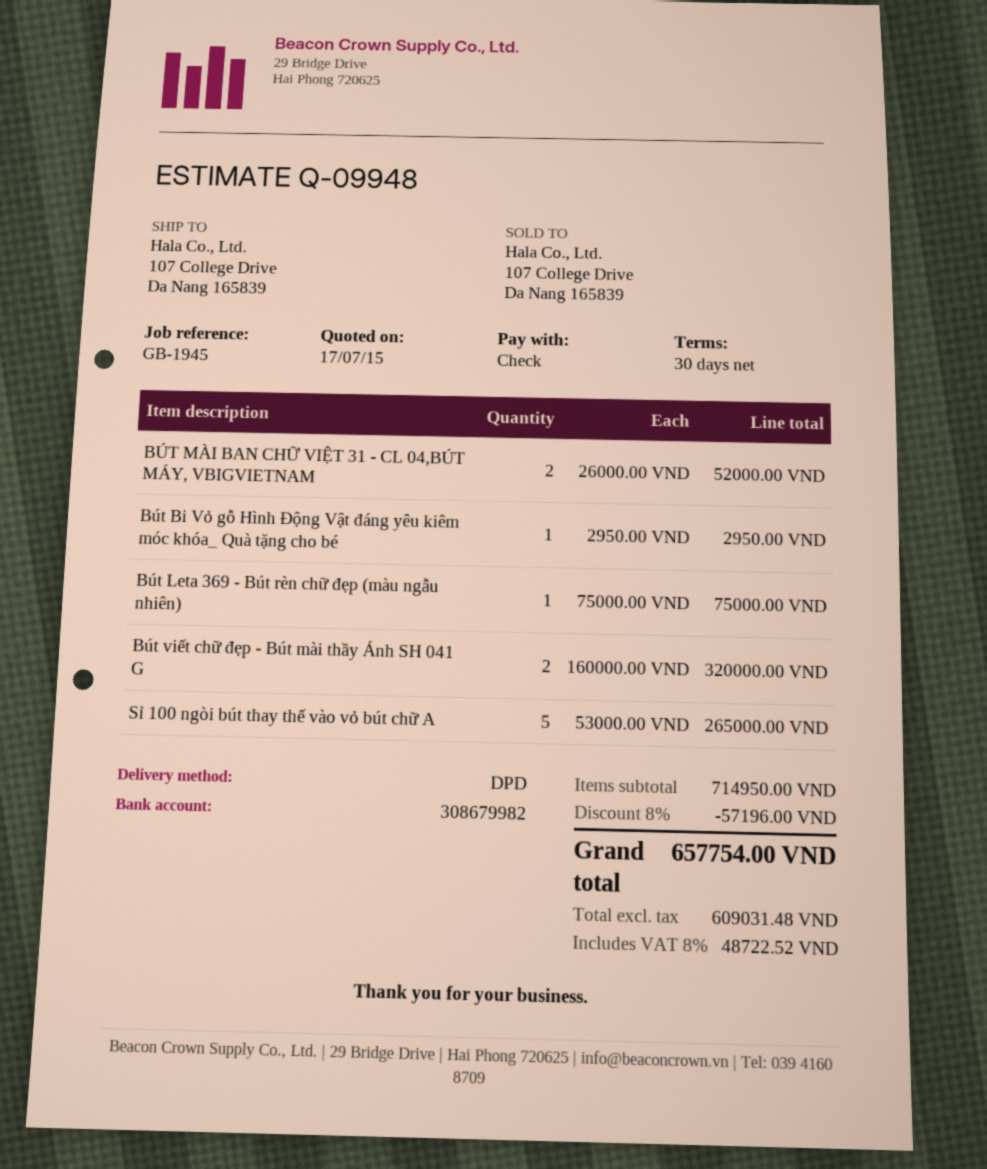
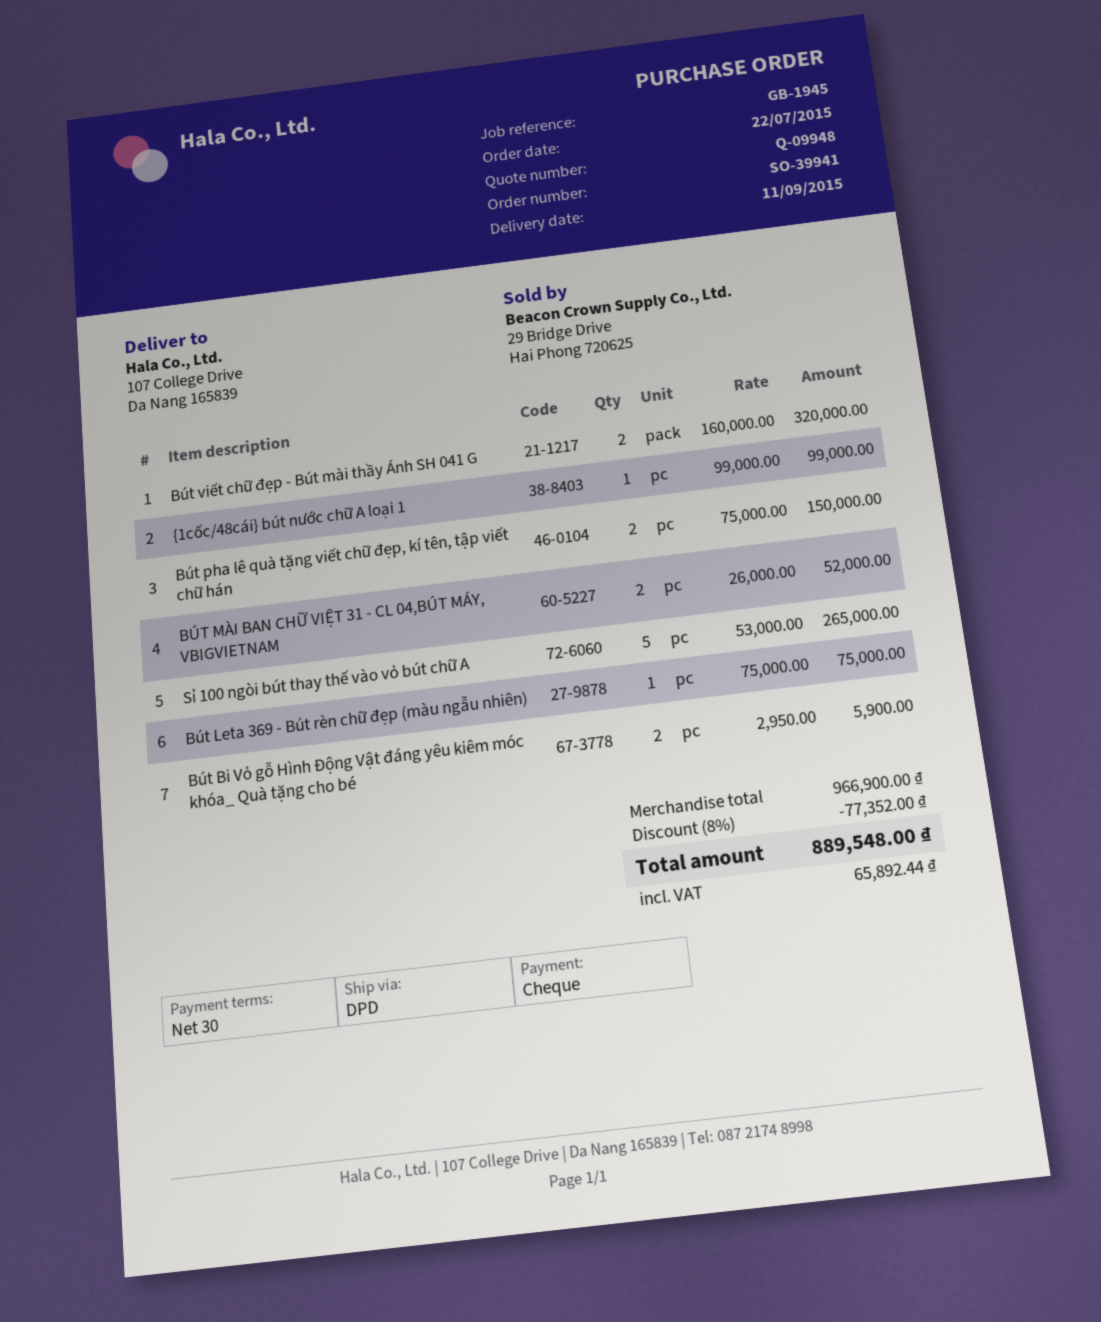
Bút Bi Vỏ gỗ Hình Động Vật đáng yêu kiêm móc khóa_ Quà tặng cho bé: 1 x 2950.00 = 2950.00 -> 2 x 2950.00 = 5900.00
{1cốc/48cái} bút nước chữ A loại 1: none -> 1 x 99000.00 = 99000.00
Bút pha lê quà tặng viết chữ đẹp, kí tên, tập viết chữ hán: none -> 2 x 75000.00 = 150000.00
subtotal: 714950.00 -> 966900.00
discount: 8% = 57196.00 -> 8% = 77352.00
tax: 48722.52 -> 65892.44
total: 657754.00 -> 889548.00

